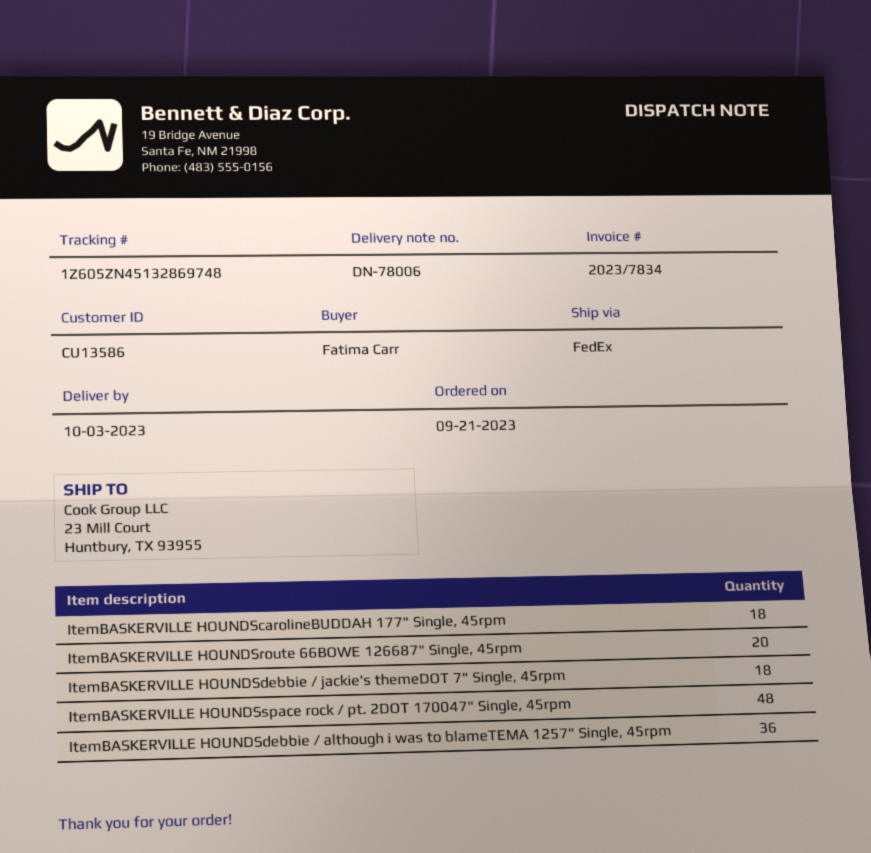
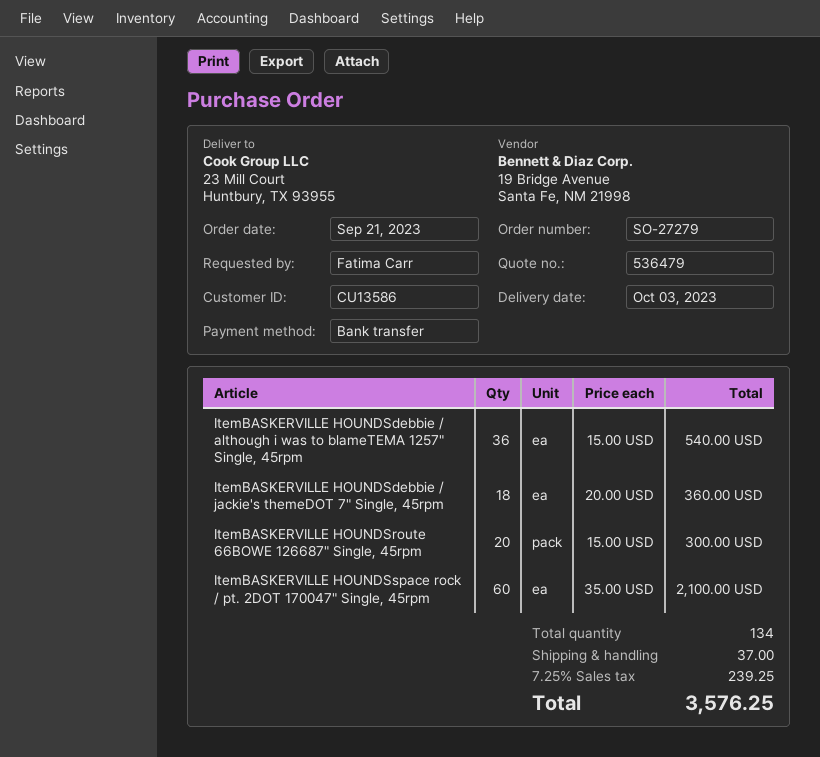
ItemBASKERVILLE HOUNDScarolineBUDDAH 177" Single, 45rpm: 18 -> none
ItemBASKERVILLE HOUNDSspace rock / pt. 2DOT 170047" Single, 45rpm: 48 -> 60

